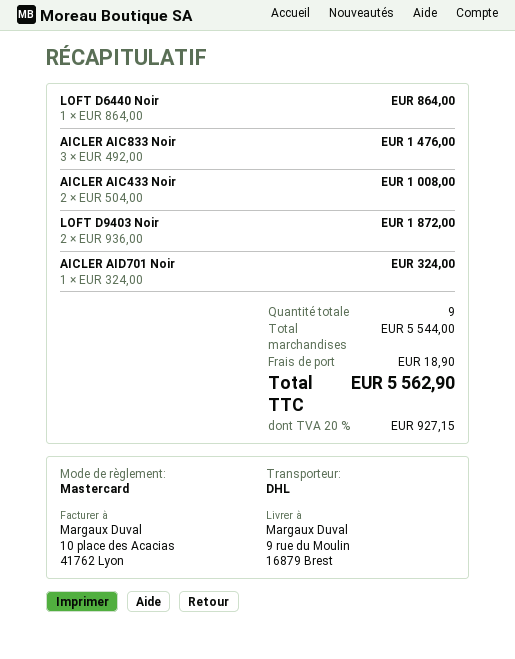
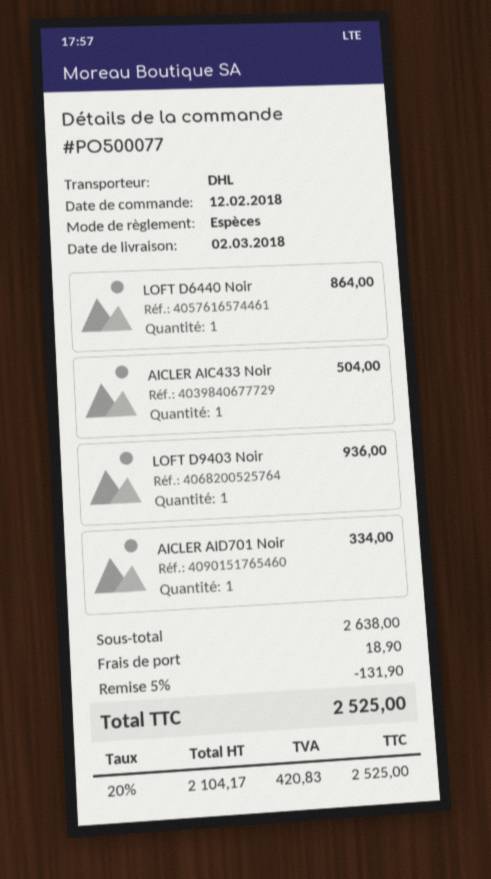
payment method: Mastercard -> cash
AICLER AIC833 Noir: 3 for 1476.00 -> none
AICLER AIC433 Noir: 2 for 1008.00 -> 1 for 504.00
LOFT D9403 Noir: 2 for 1872.00 -> 1 for 936.00
AICLER AID701 Noir: 1 for 324.00 -> 1 for 334.00
subtotal: 5544.00 -> 2638.00
discount: none -> 5% = 131.90
tax: 20% = 927.15 -> 20% = 420.83
total: 5562.90 -> 2525.00

